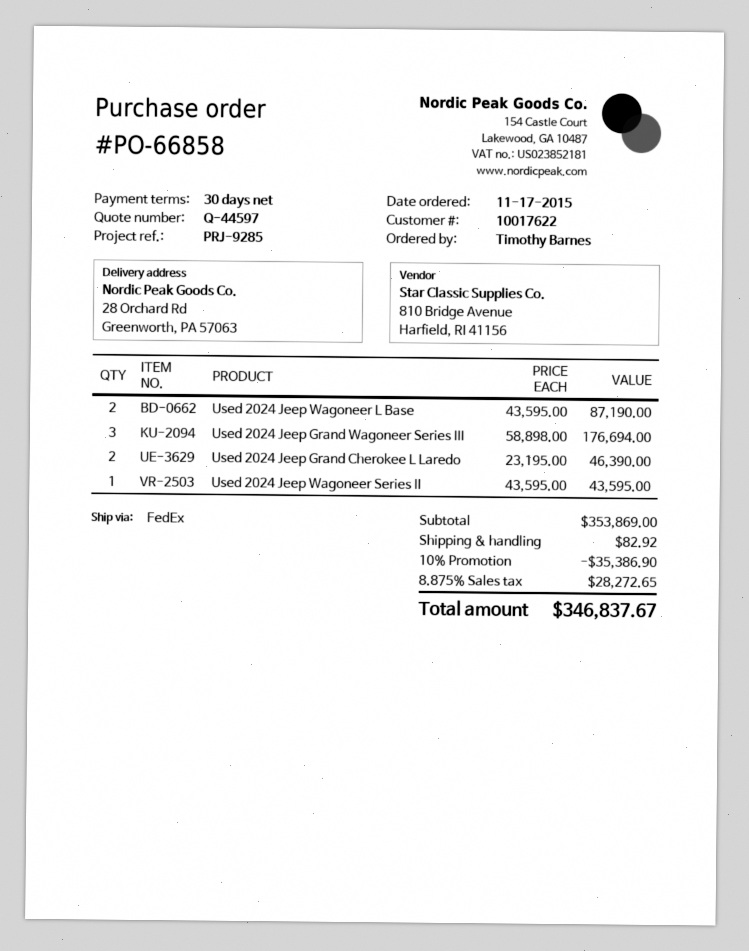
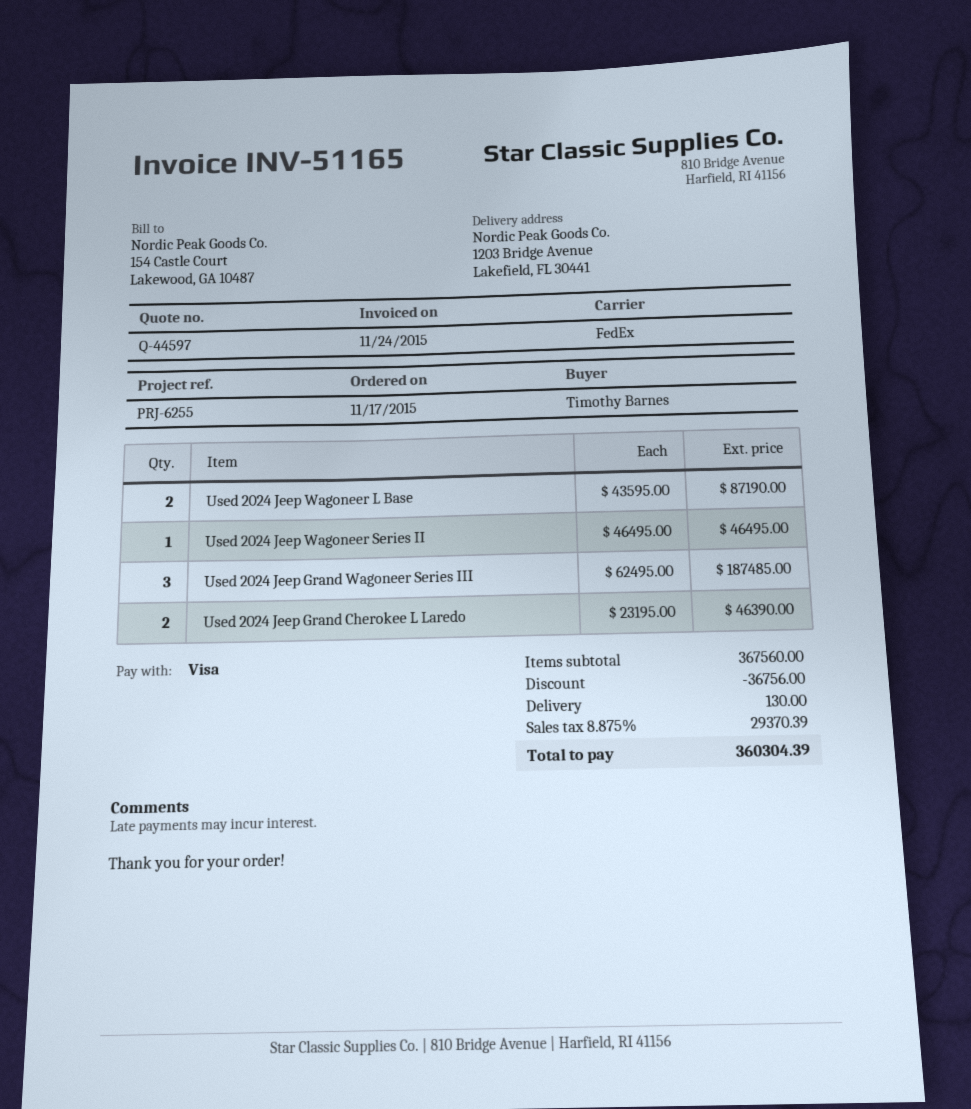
reference: PRJ-9285 -> PRJ-6255
ship to: 28 Orchard Rd, Greenworth, PA 57063 -> 1203 Bridge Avenue, Lakefield, FL 30441
Used 2024 Jeep Grand Wagoneer Series III: 3 x 58898.00 = 176694.00 -> 3 x 62495.00 = 187485.00
Used 2024 Jeep Wagoneer Series II: 1 x 43595.00 = 43595.00 -> 1 x 46495.00 = 46495.00
subtotal: 353869.00 -> 367560.00
discount: 35386.90 -> 36756.00
shipping: 82.92 -> 130.00
tax: 8.875% = 28272.65 -> 8.875% = 29370.39
total: 346837.67 -> 360304.39

